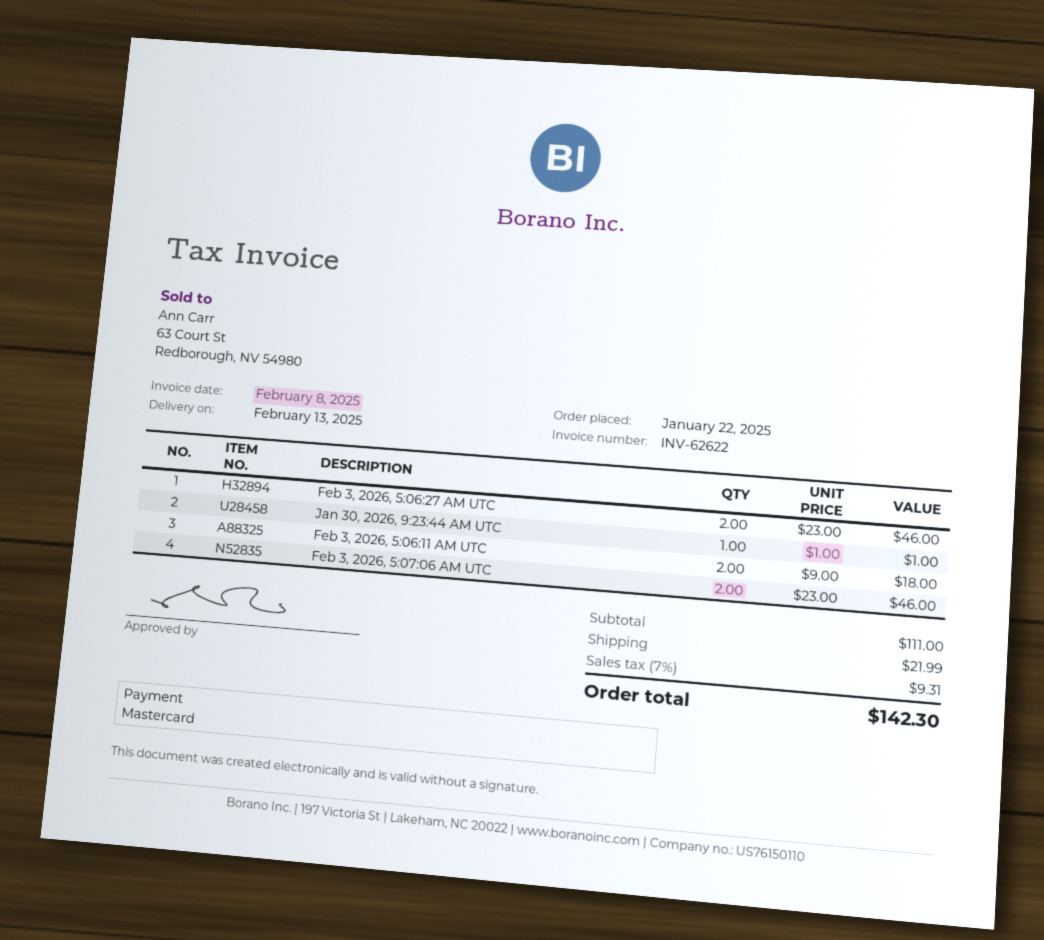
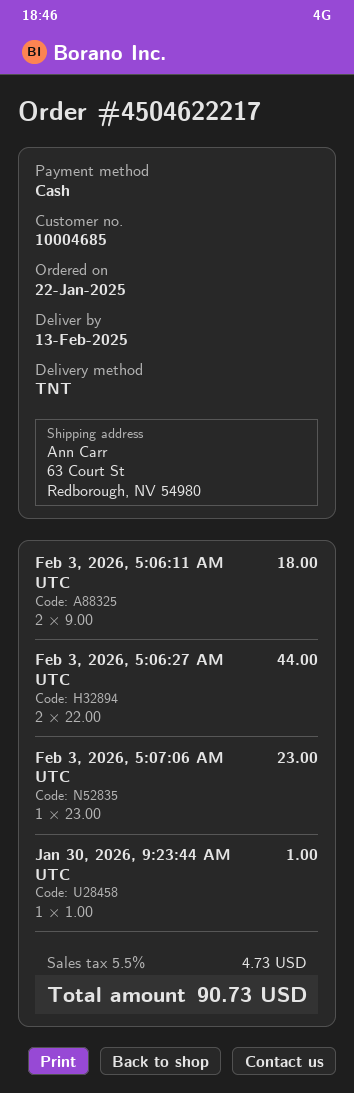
payment method: Mastercard -> cash
Feb 3, 2026, 5:06:27 AM UTC: 2 x 23.00 = 46.00 -> 2 x 22.00 = 44.00
Feb 3, 2026, 5:07:06 AM UTC: 2 x 23.00 = 46.00 -> 1 x 23.00 = 23.00
shipping: 21.99 -> none
tax: 7% = 9.31 -> 5.5% = 4.73
total: 142.30 -> 90.73

